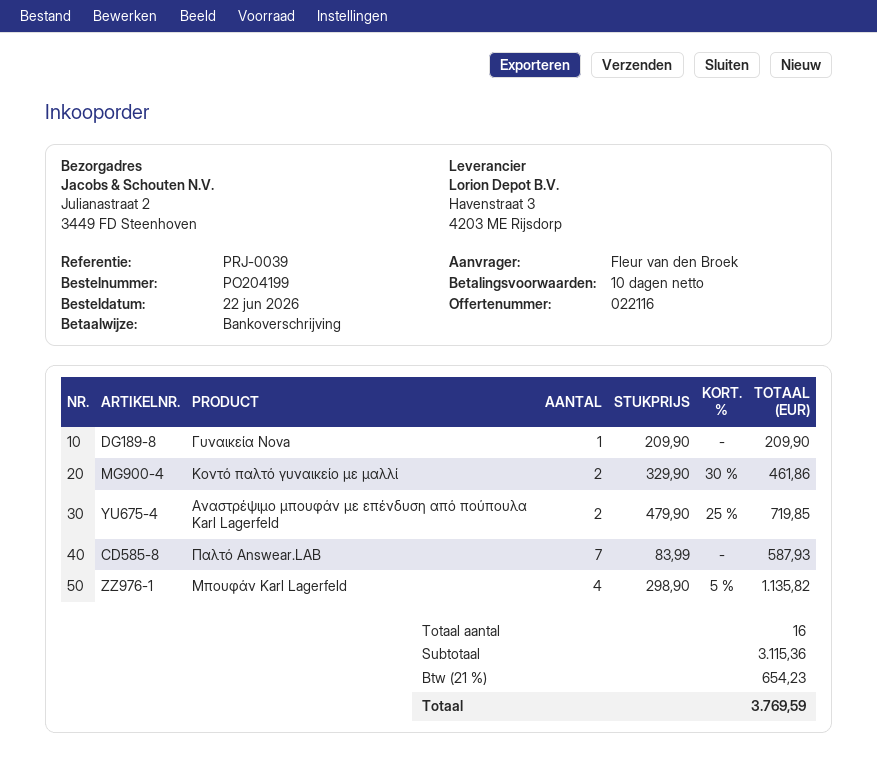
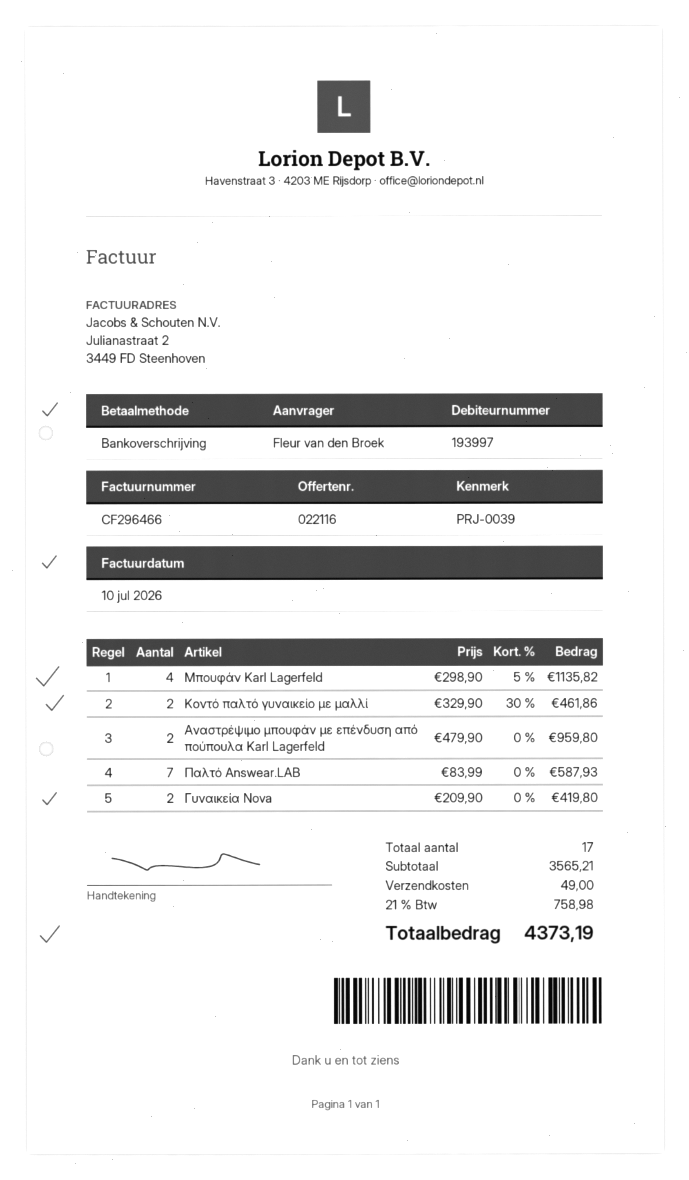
Γυναικεία Nova: 1 x 209.90 = 209.90 -> 2 x 209.90 = 419.80
Αναστρέψιμο μπουφάν με επένδυση από πούπουλα Karl Lagerfeld: 2 x 479.90 - 25% = 719.85 -> 2 x 479.90 = 959.80
total quantity: 16 -> 17
subtotal: 3115.36 -> 3565.21
shipping: none -> 49.00
tax: 21% = 654.23 -> 21% = 758.98
total: 3769.59 -> 4373.19

